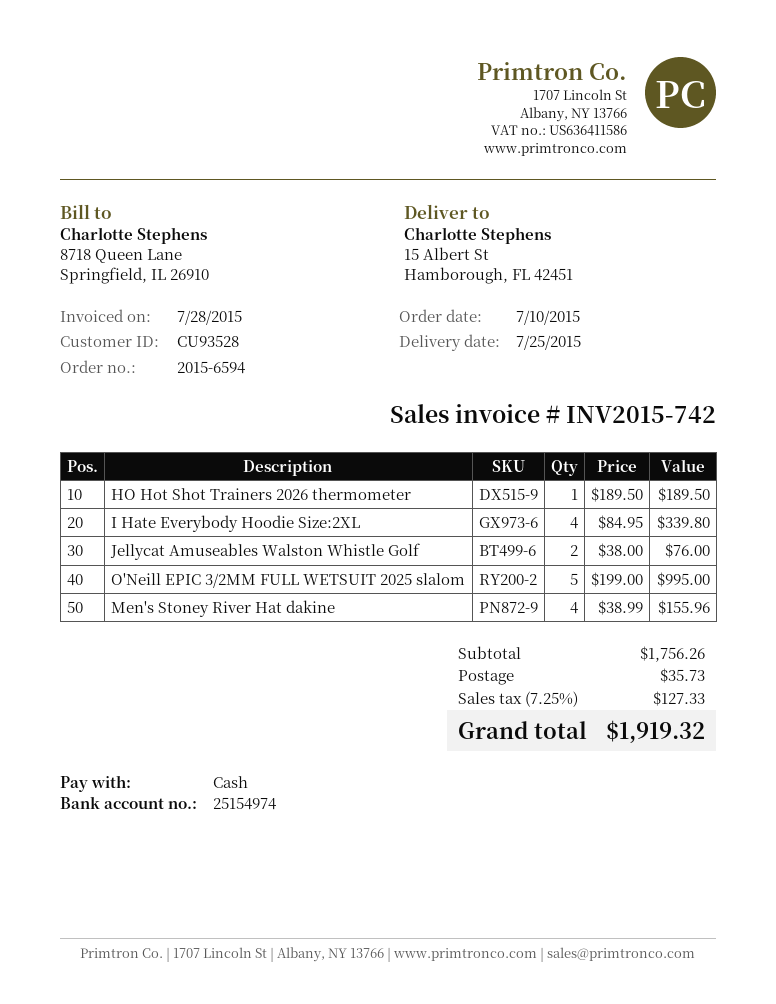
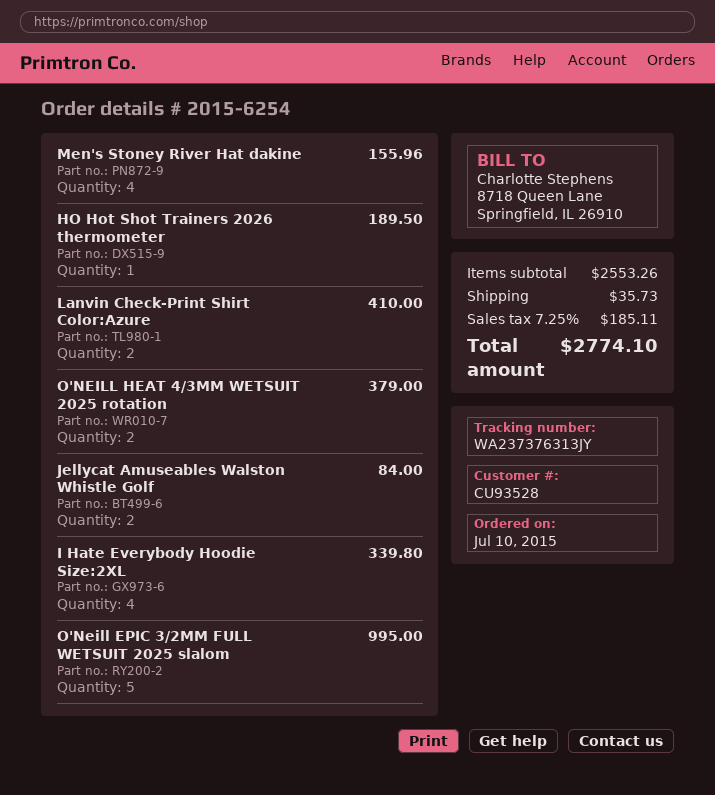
order number: 2015-6594 -> 2015-6254
Jellycat Amuseables Walston Whistle Golf: 2 for 76.00 -> 2 for 84.00
Lanvin Check-Print Shirt Color:Azure: none -> 2 for 410.00
O'NEILL HEAT 4/3MM WETSUIT 2025 rotation: none -> 2 for 379.00
subtotal: 1756.26 -> 2553.26
tax: 7.25% = 127.33 -> 7.25% = 185.11
total: 1919.32 -> 2774.10

